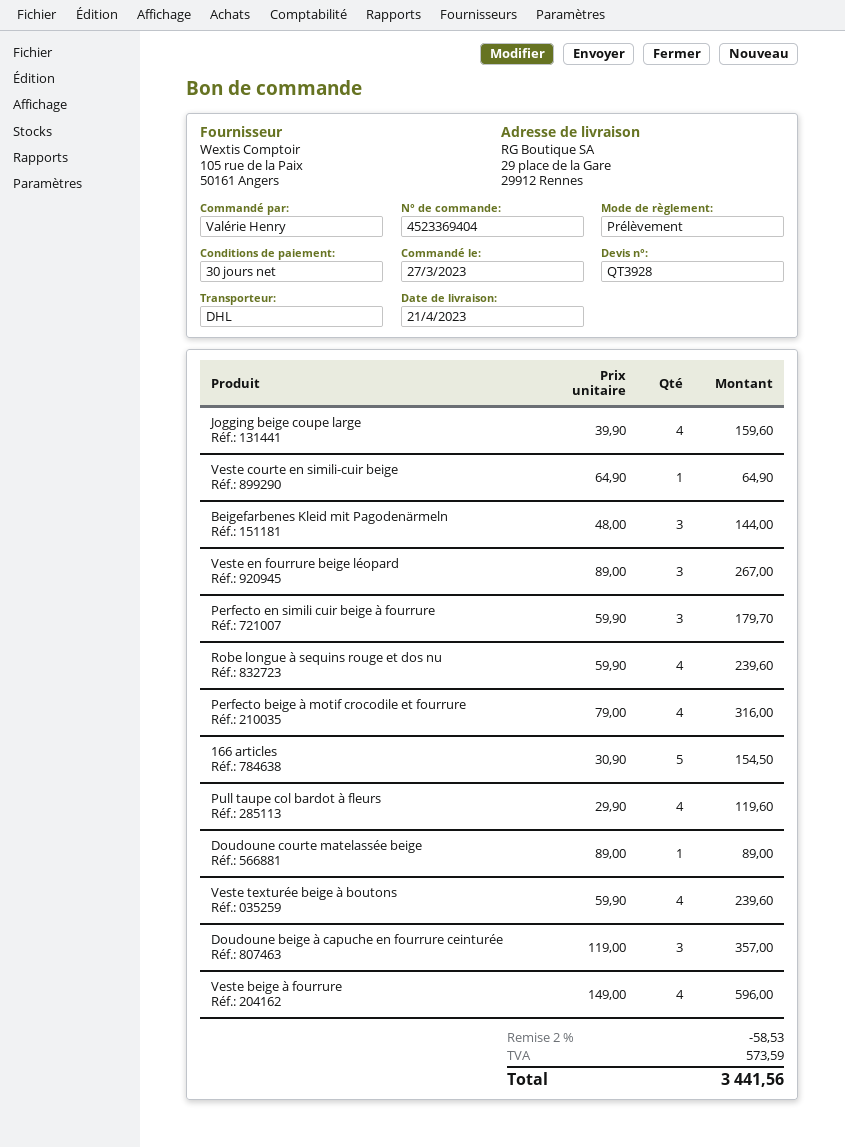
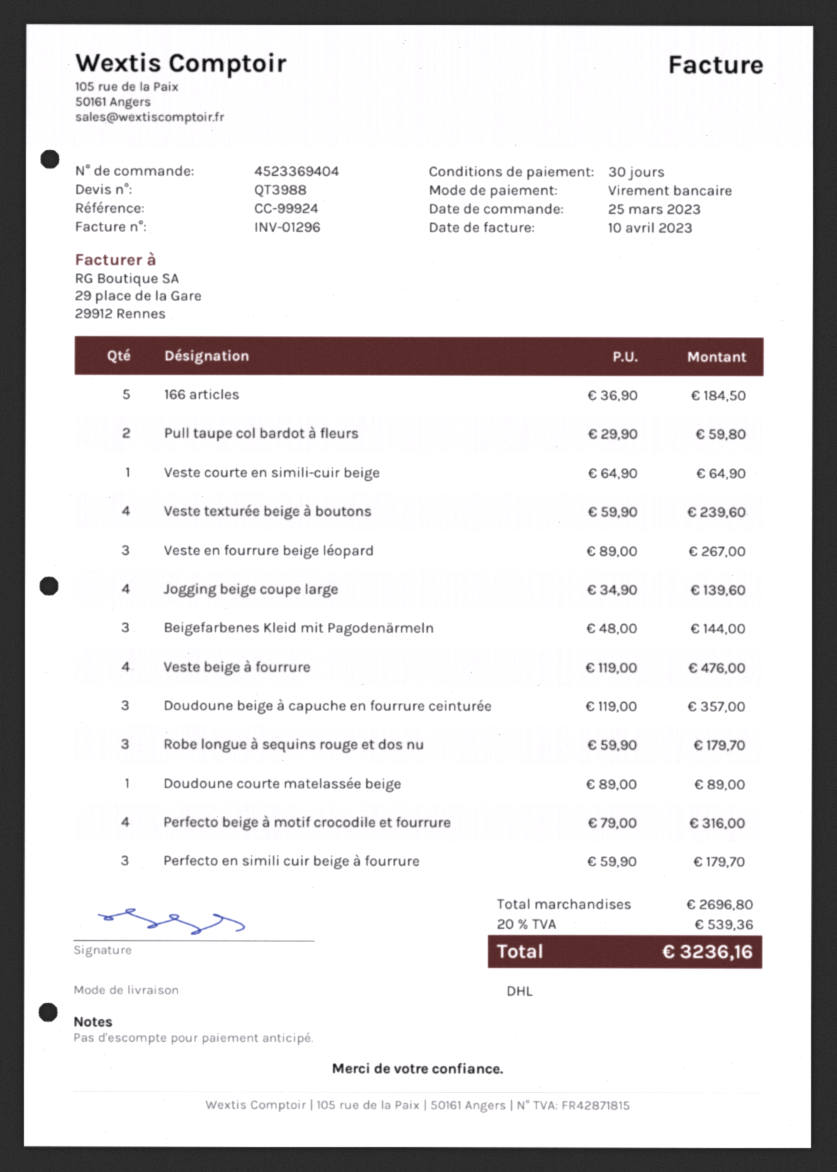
quote number: QT3928 -> QT3988
order date: 2023-03-27 -> 2023-03-25
payment method: direct debit -> bank transfer
Jogging beige coupe large: 4 x 39.90 = 159.60 -> 4 x 34.90 = 139.60
Robe longue à sequins rouge et dos nu: 4 x 59.90 = 239.60 -> 3 x 59.90 = 179.70
166 articles: 5 x 30.90 = 154.50 -> 5 x 36.90 = 184.50
Pull taupe col bardot à fleurs: 4 x 29.90 = 119.60 -> 2 x 29.90 = 59.80
Veste beige à fourrure: 4 x 149.00 = 596.00 -> 4 x 119.00 = 476.00
discount: 2% = 58.53 -> none
tax: 573.59 -> 539.36
total: 3441.56 -> 3236.16

